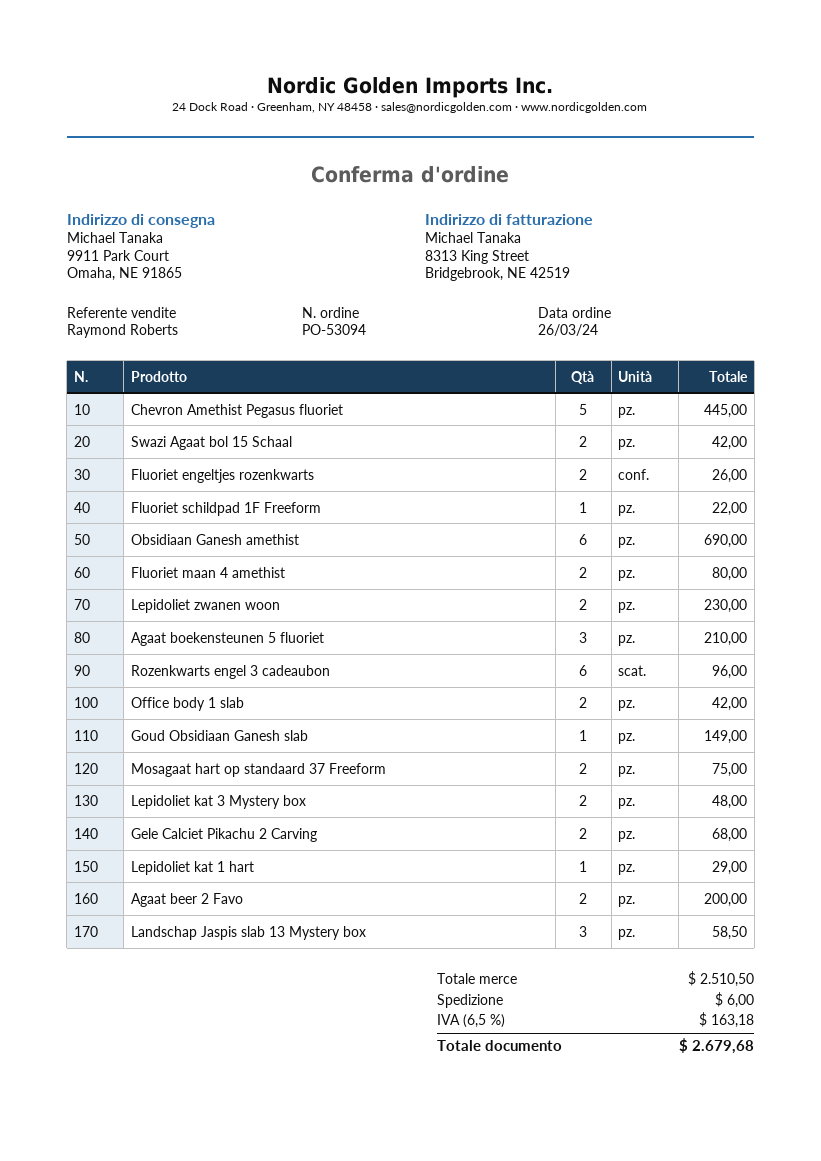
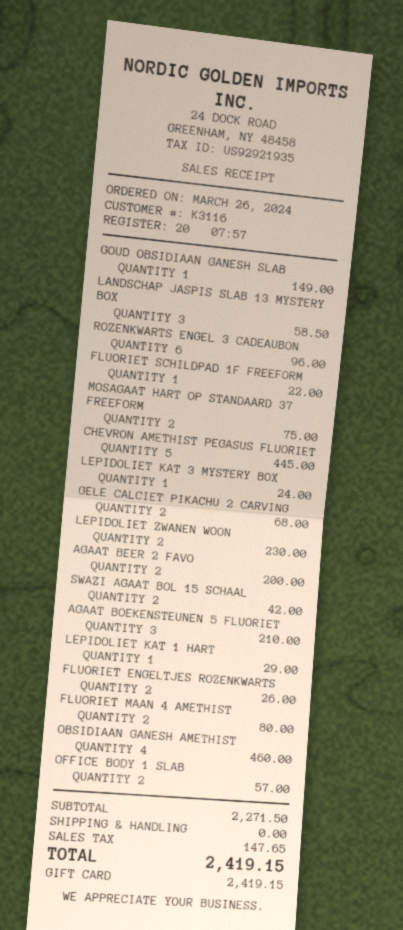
Obsidiaan Ganesh amethist: 6 for 690.00 -> 4 for 460.00
Office body 1 slab: 2 for 42.00 -> 2 for 57.00
Lepidoliet kat 3 Mystery box: 2 for 48.00 -> 1 for 24.00
subtotal: 2510.50 -> 2271.50
shipping: 6.00 -> 0.00
tax: 163.18 -> 147.65
total: 2679.68 -> 2419.15

